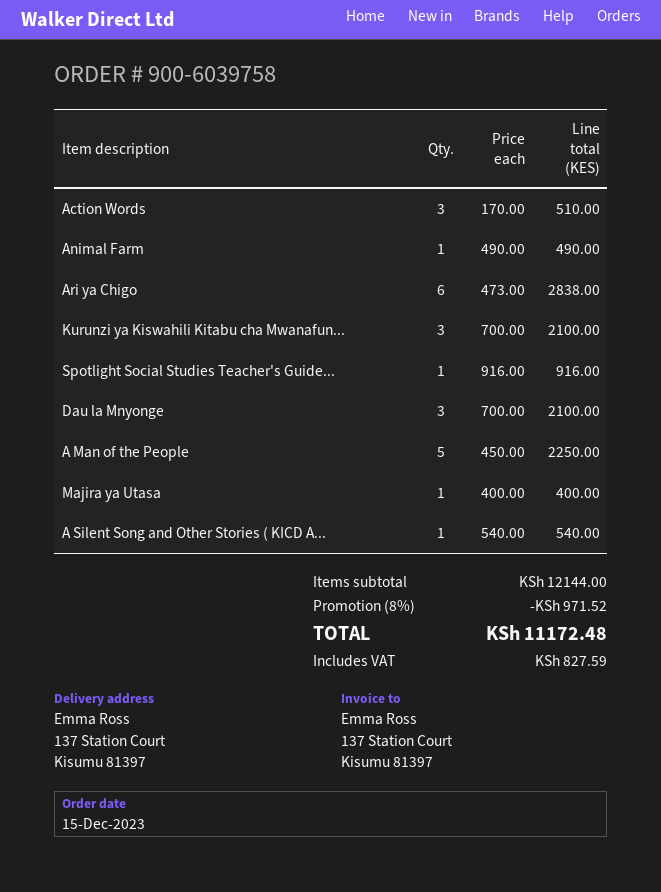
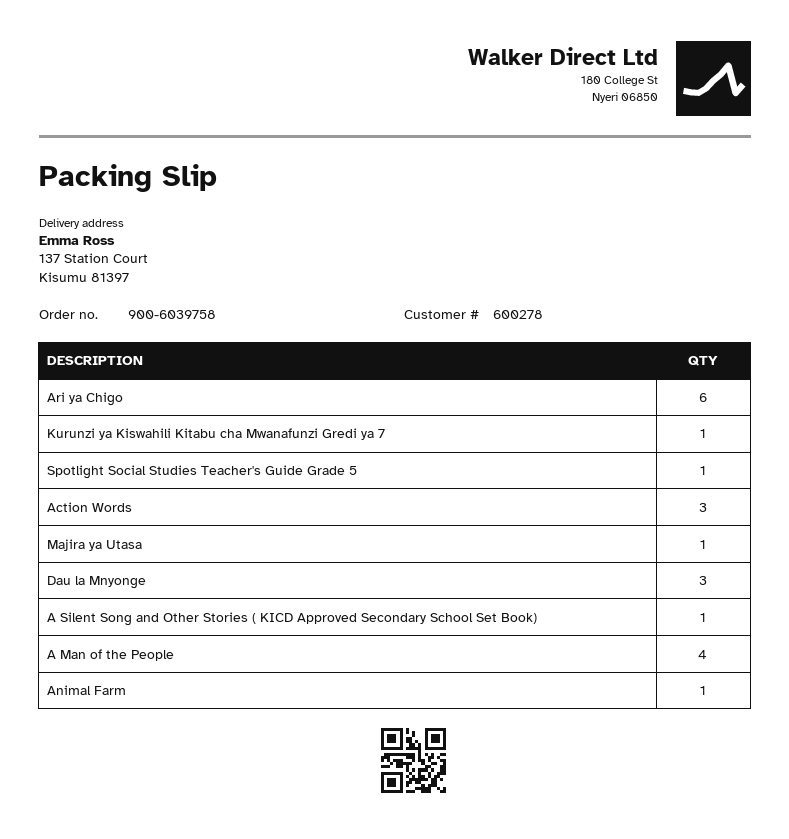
Kurunzi ya Kiswahili Kitabu cha Mwanafun...: 3 -> 1
A Man of the People: 5 -> 4

